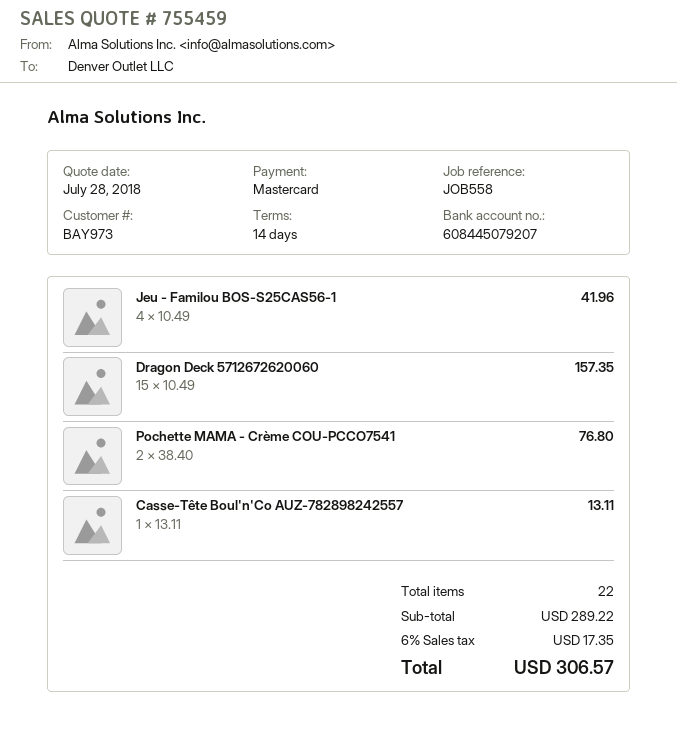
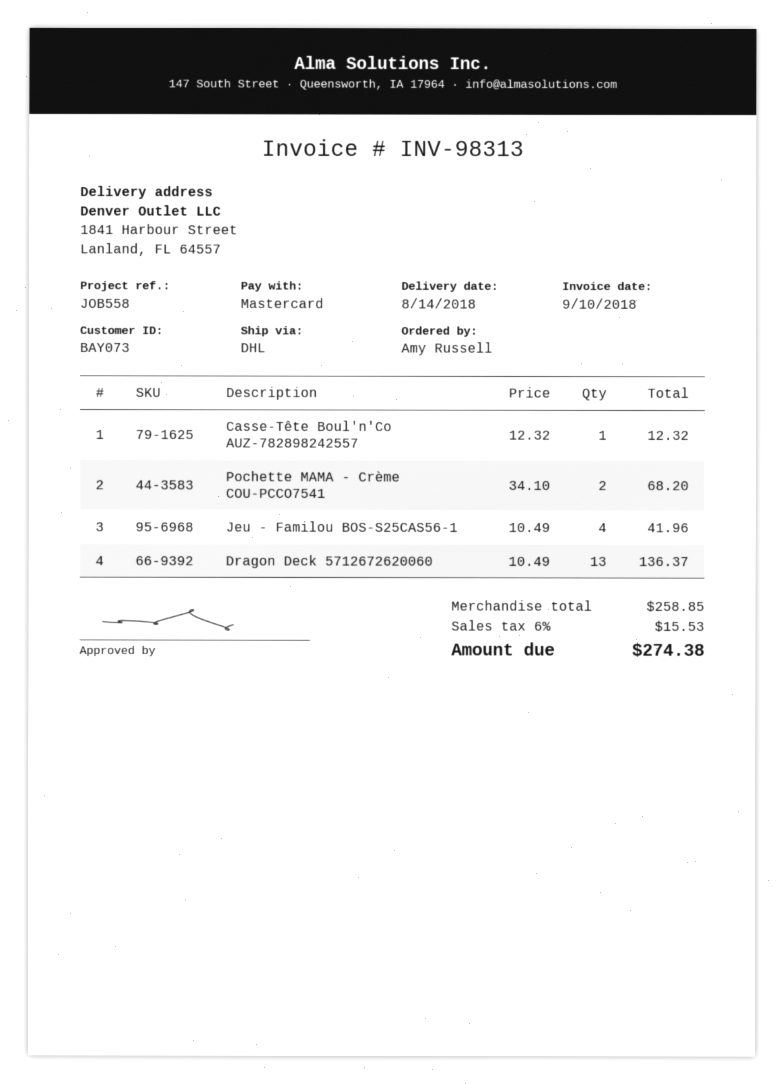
customer number: BAY973 -> BAY073
Dragon Deck 5712672620060: 15 x 10.49 = 157.35 -> 13 x 10.49 = 136.37
Pochette MAMA - Crème COU-PCCO7541: 2 x 38.40 = 76.80 -> 2 x 34.10 = 68.20
Casse-Tête Boul'n'Co AUZ-782898242557: 1 x 13.11 = 13.11 -> 1 x 12.32 = 12.32
subtotal: 289.22 -> 258.85
tax: 6% = 17.35 -> 6% = 15.53
total: 306.57 -> 274.38

